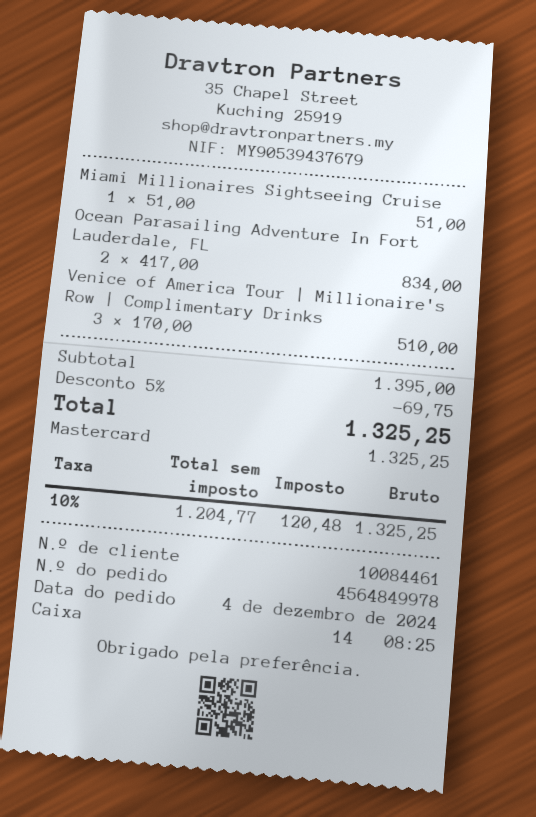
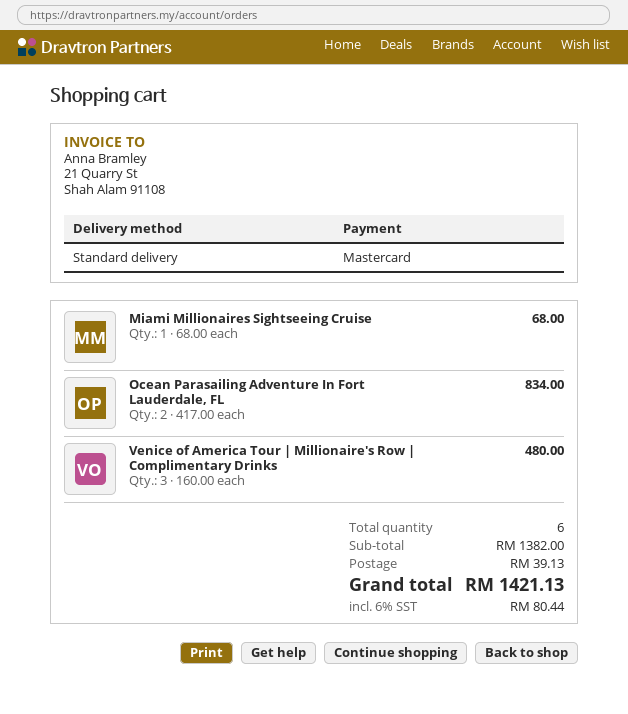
Miami Millionaires Sightseeing Cruise: 1 x 51.00 = 51.00 -> 1 x 68.00 = 68.00
Venice of America Tour | Millionaire's Row | Complimentary Drinks: 3 x 170.00 = 510.00 -> 3 x 160.00 = 480.00
subtotal: 1395.00 -> 1382.00
discount: 5% = 69.75 -> none
shipping: none -> 39.13
tax: 10% = 120.48 -> 6% = 80.44
total: 1325.25 -> 1421.13

